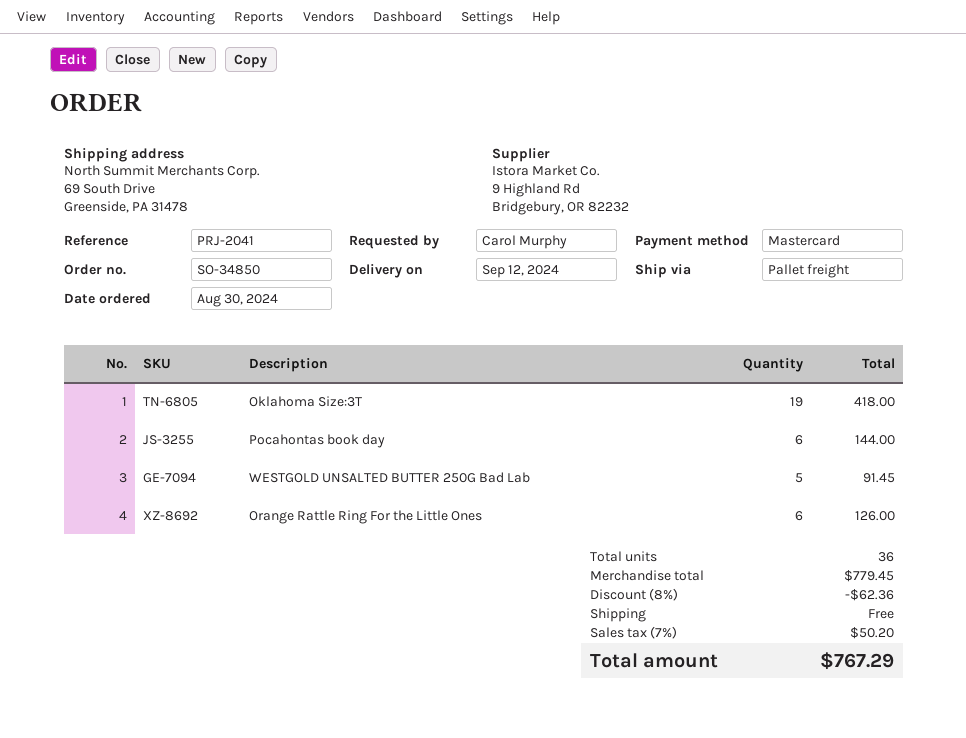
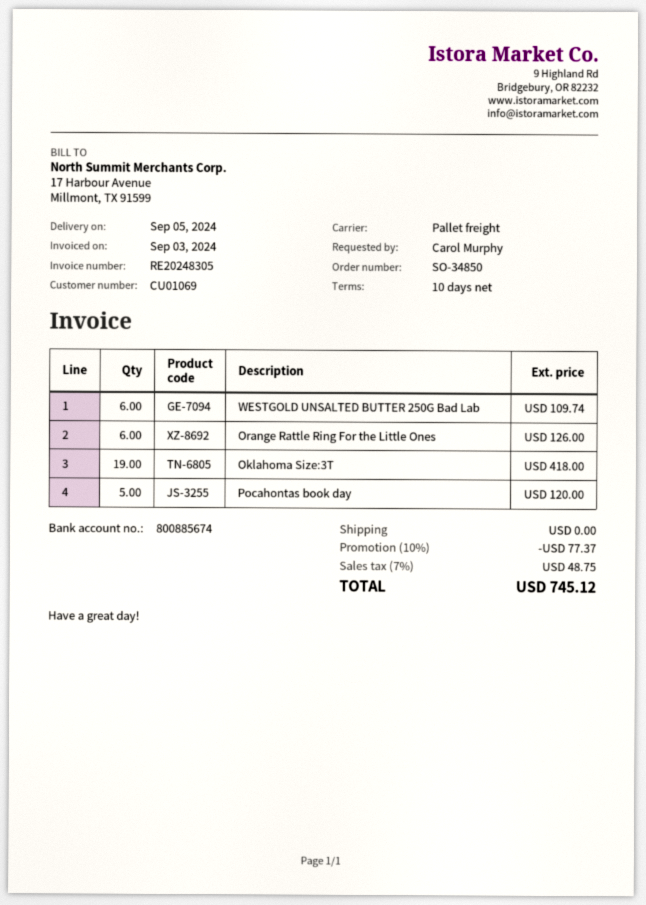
delivery date: 2024-09-12 -> 2024-09-05
Pocahontas book day: 6 for 144.00 -> 5 for 120.00
WESTGOLD UNSALTED BUTTER 250G Bad Lab: 5 for 91.45 -> 6 for 109.74
discount: 8% = 62.36 -> 10% = 77.37
tax: 7% = 50.20 -> 7% = 48.75
total: 767.29 -> 745.12

